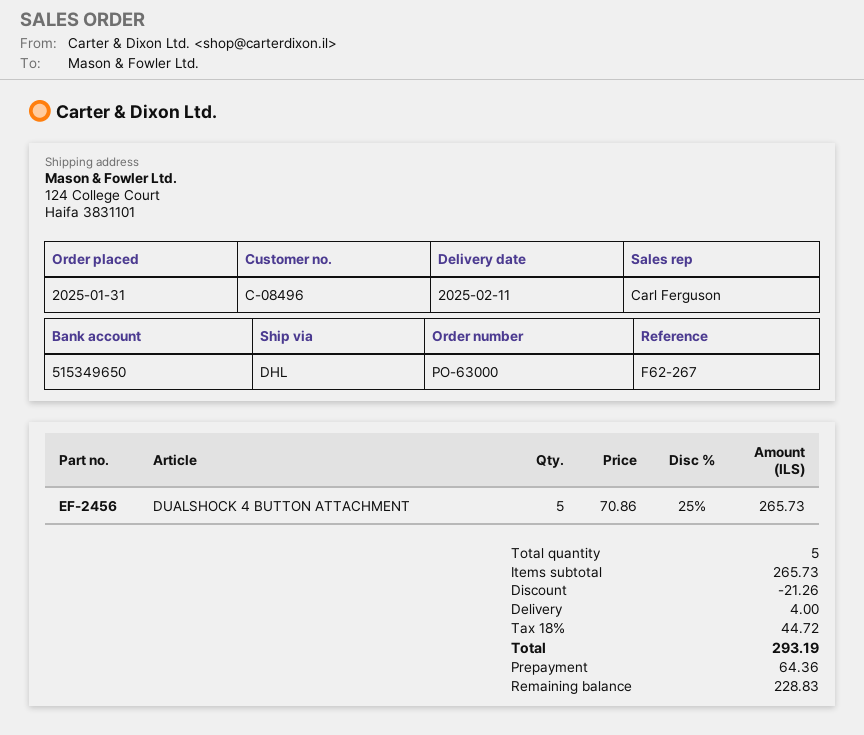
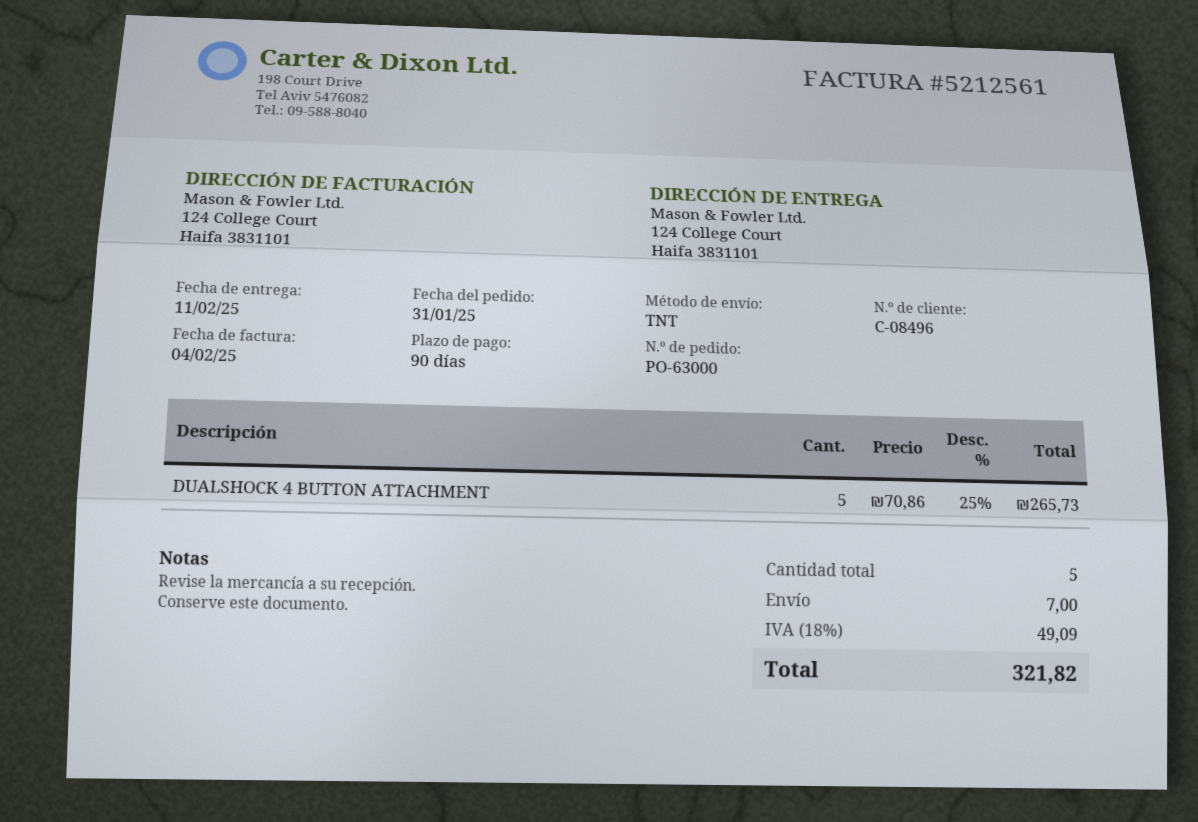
shipping method: DHL -> TNT
discount: 21.26 -> none
shipping: 4.00 -> 7.00
tax: 18% = 44.72 -> 18% = 49.09
total: 293.19 -> 321.82

